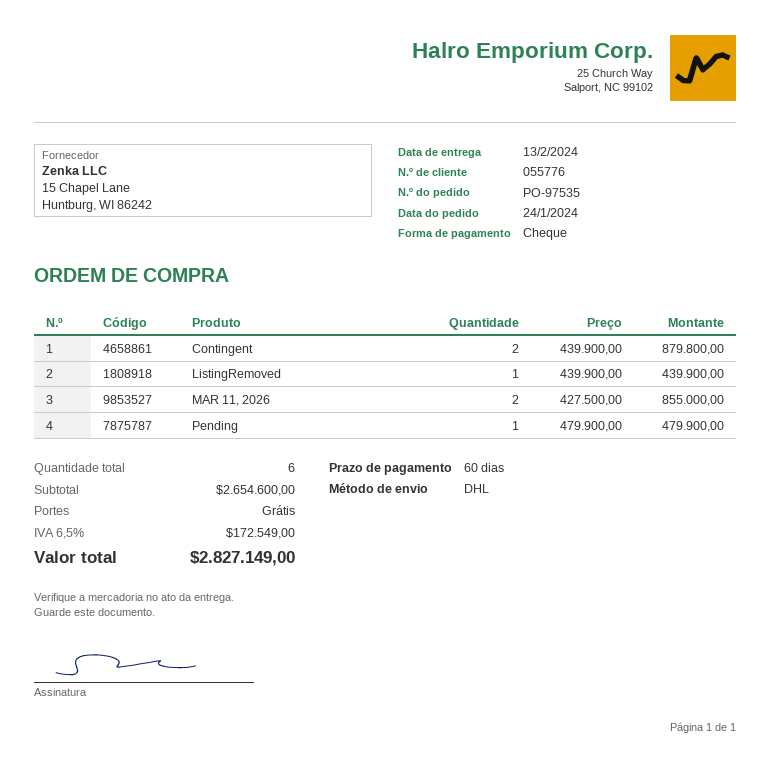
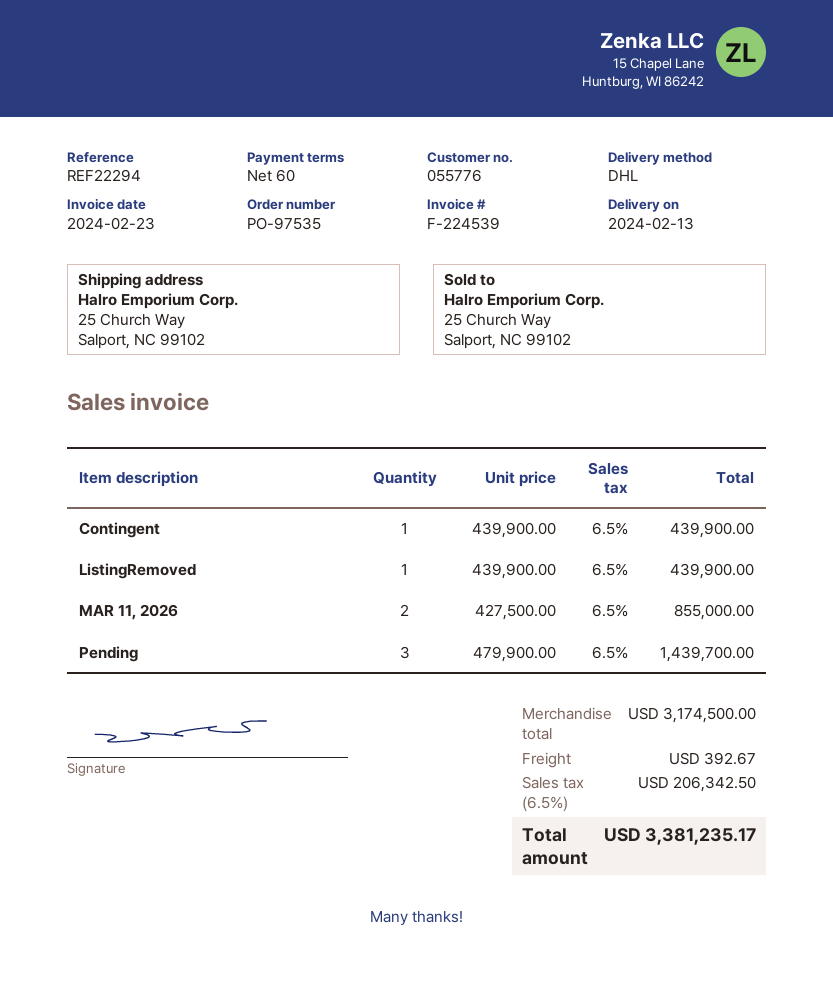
Contingent: 2 x 439900.00 = 879800.00 -> 1 x 439900.00 = 439900.00
Pending: 1 x 479900.00 = 479900.00 -> 3 x 479900.00 = 1439700.00
subtotal: 2654600.00 -> 3174500.00
shipping: 0.00 -> 392.67
tax: 6.5% = 172549.00 -> 6.5% = 206342.50
total: 2827149.00 -> 3381235.17

